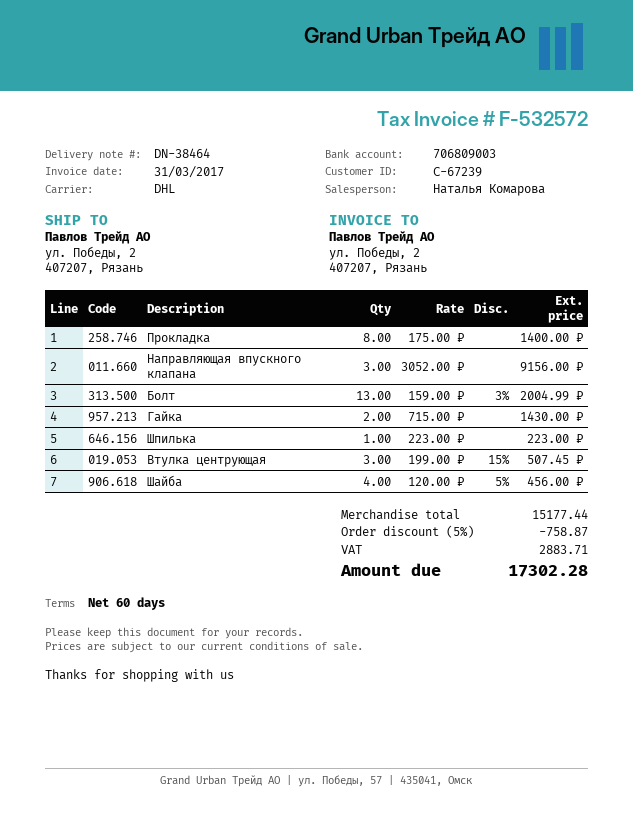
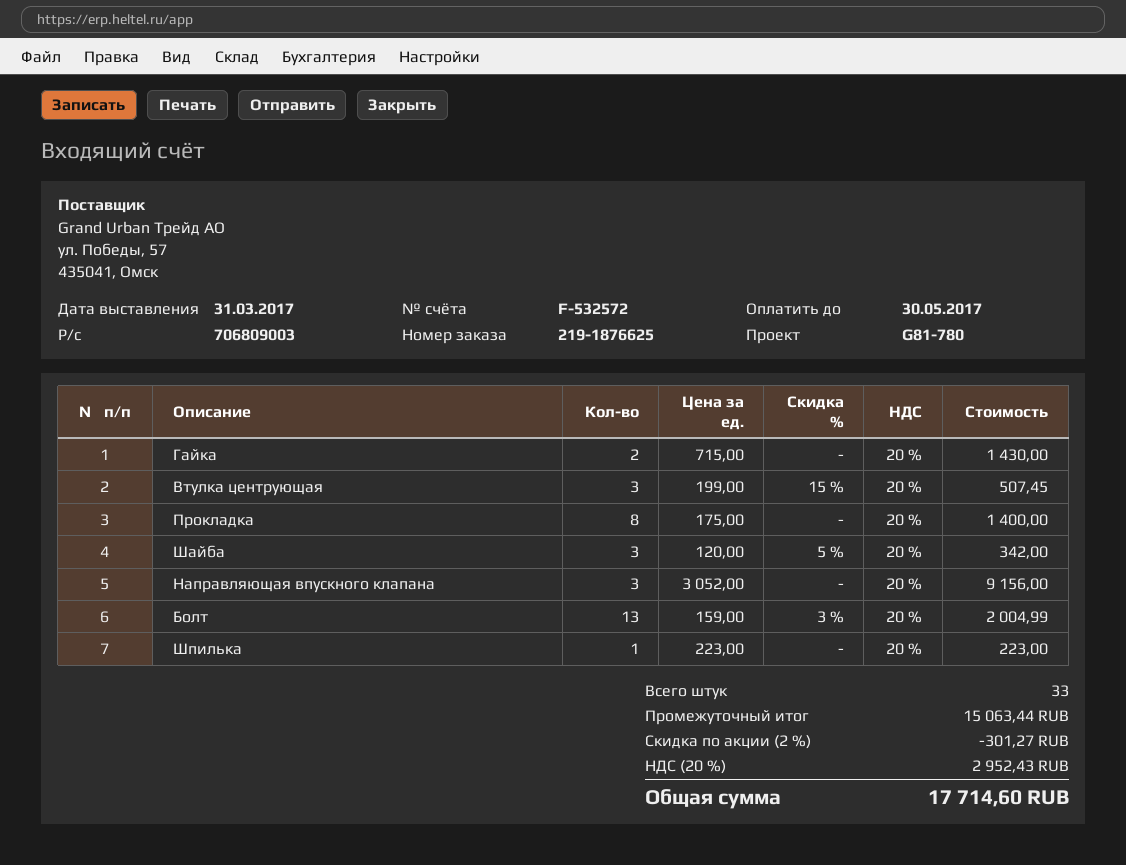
Шайба: 4 x 120.00 - 5% = 456.00 -> 3 x 120.00 - 5% = 342.00
subtotal: 15177.44 -> 15063.44
discount: 5% = 758.87 -> 2% = 301.27
tax: 2883.71 -> 2952.43
total: 17302.28 -> 17714.60

